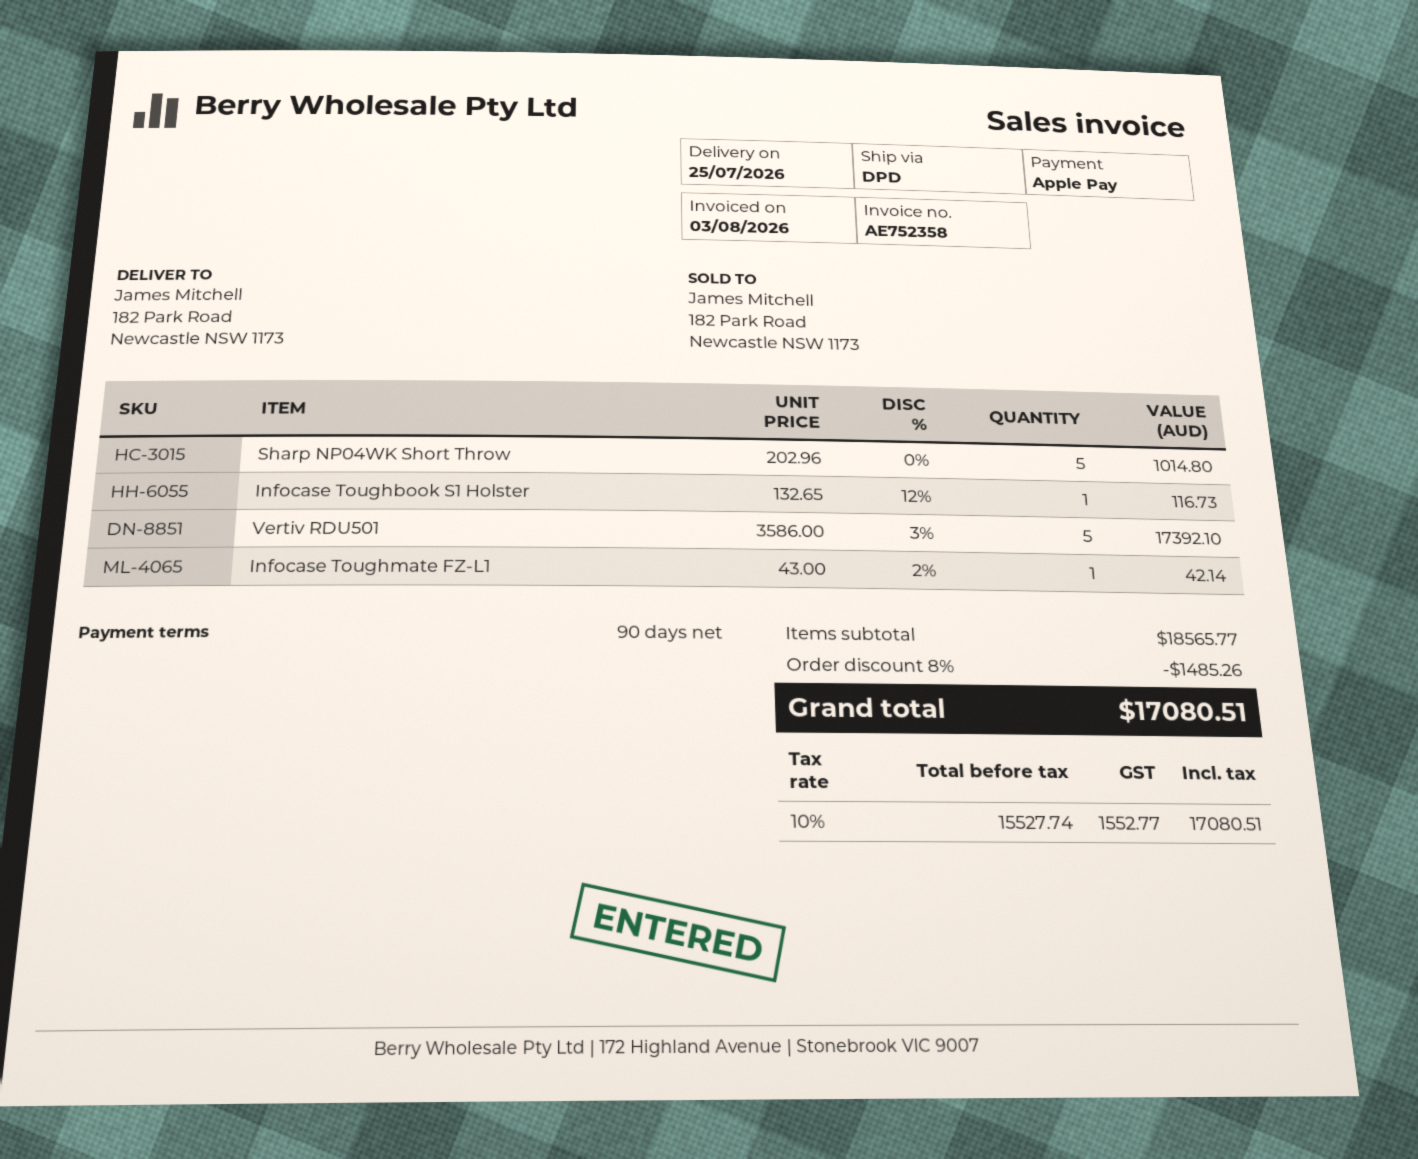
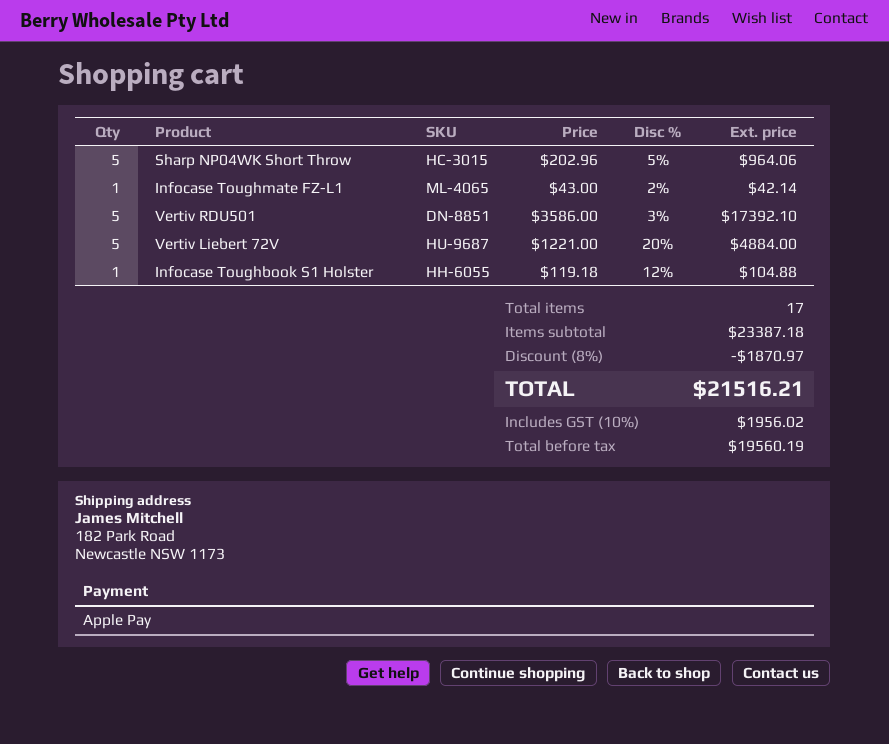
Sharp NP04WK Short Throw: 5 x 202.96 = 1014.80 -> 5 x 202.96 - 5% = 964.06
Infocase Toughbook S1 Holster: 1 x 132.65 - 12% = 116.73 -> 1 x 119.18 - 12% = 104.88
Vertiv Liebert 72V: none -> 5 x 1221.00 - 20% = 4884.00
subtotal: 18565.77 -> 23387.18
discount: 8% = 1485.26 -> 8% = 1870.97
net: 15527.74 -> 19560.19
tax: 10% = 1552.77 -> 10% = 1956.02
total: 17080.51 -> 21516.21

